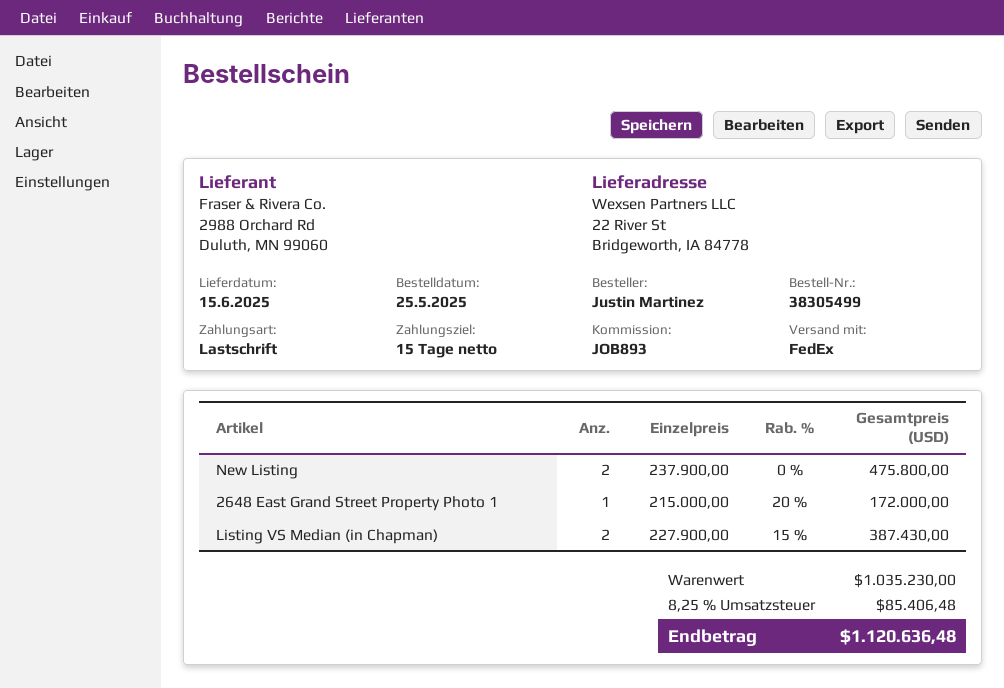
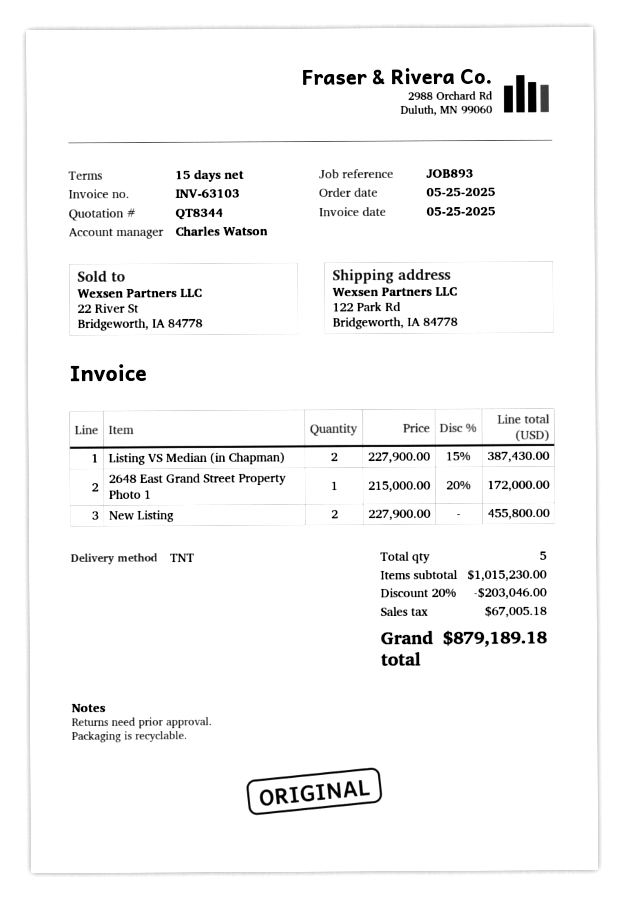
shipping method: FedEx -> TNT
ship to: 22 River St, Bridgeworth, IA 84778 -> 122 Park Rd, Bridgeworth, IA 84778
New Listing: 2 x 237900.00 = 475800.00 -> 2 x 227900.00 = 455800.00
subtotal: 1035230.00 -> 1015230.00
discount: none -> 20% = 203046.00
tax: 85406.48 -> 67005.18
total: 1120636.48 -> 879189.18

